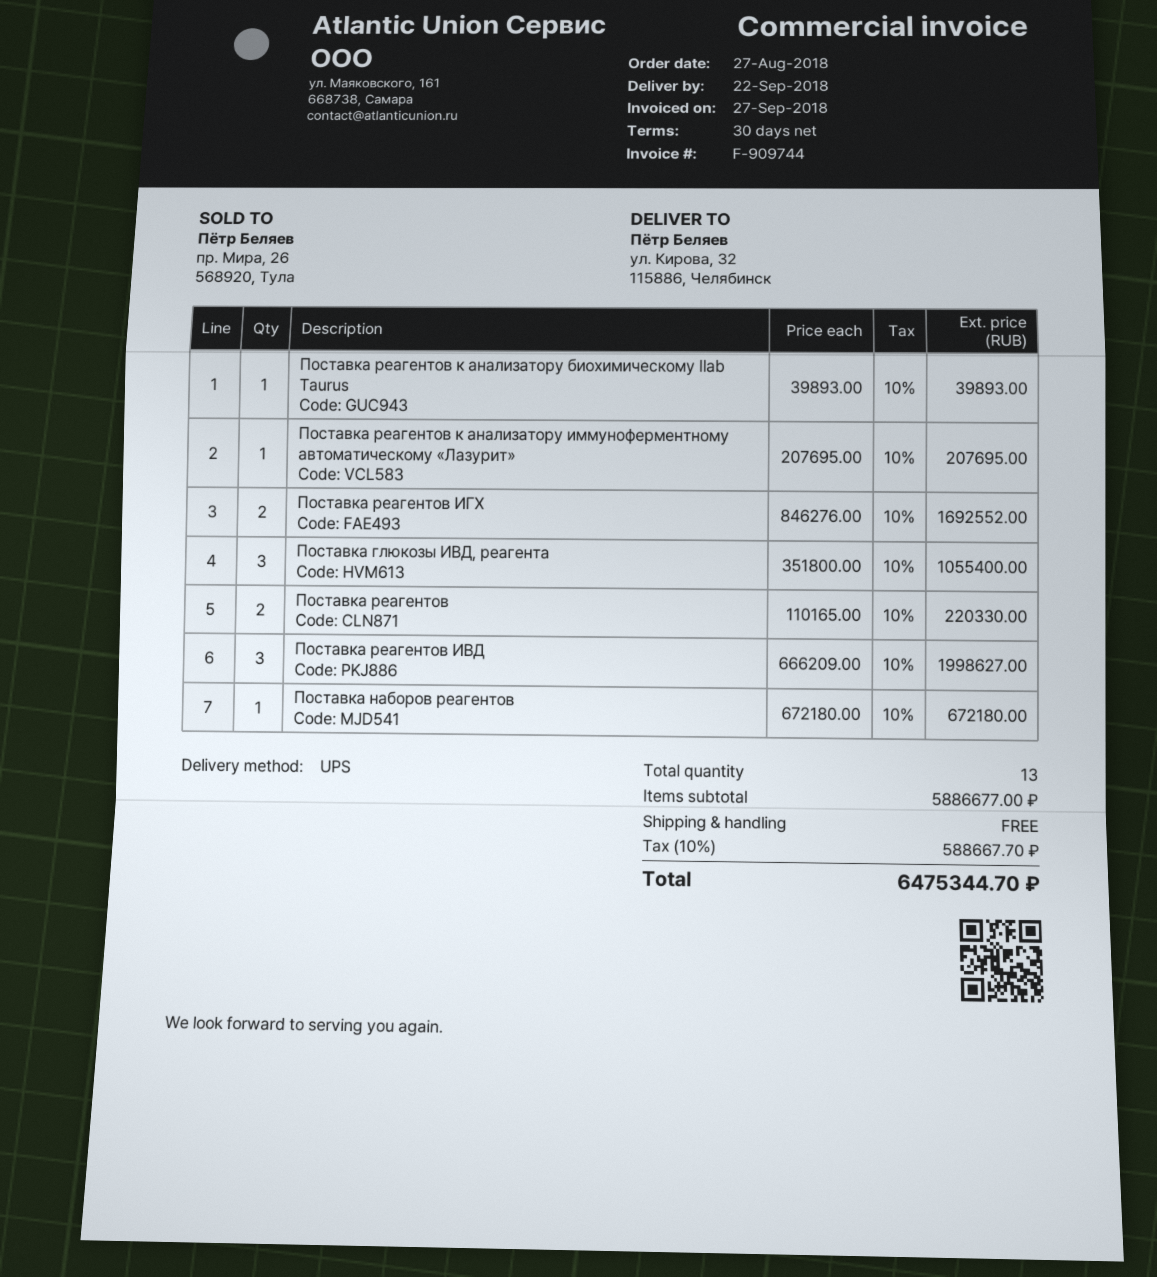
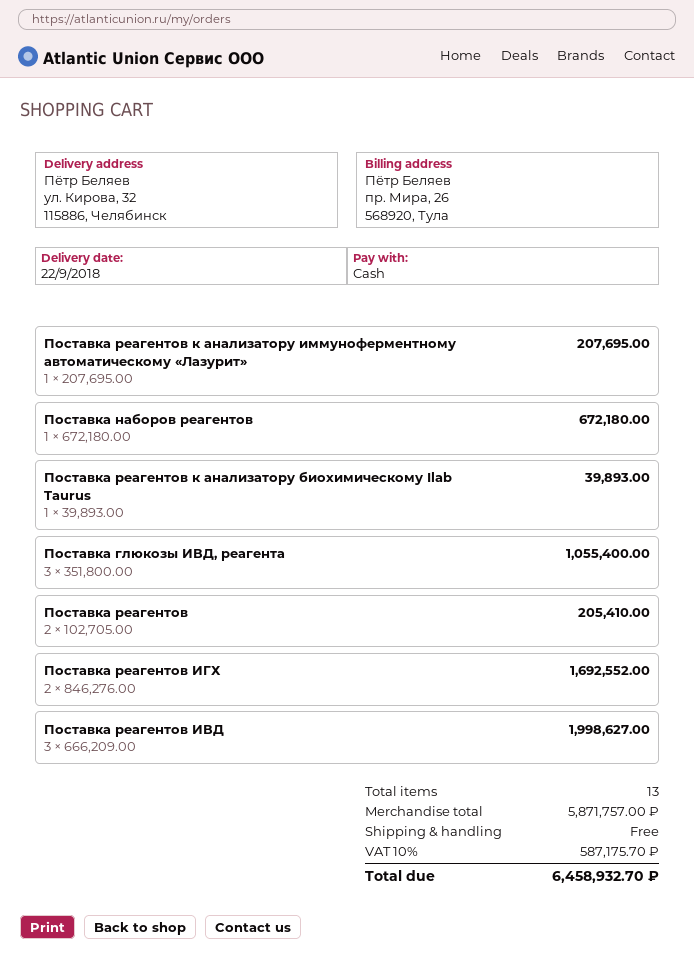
Поставка реагентов: 2 x 110165.00 = 220330.00 -> 2 x 102705.00 = 205410.00
subtotal: 5886677.00 -> 5871757.00
tax: 10% = 588667.70 -> 10% = 587175.70
total: 6475344.70 -> 6458932.70

